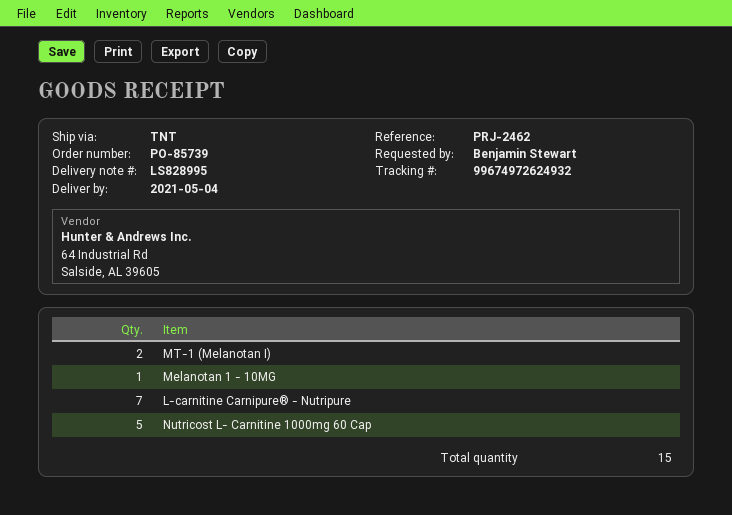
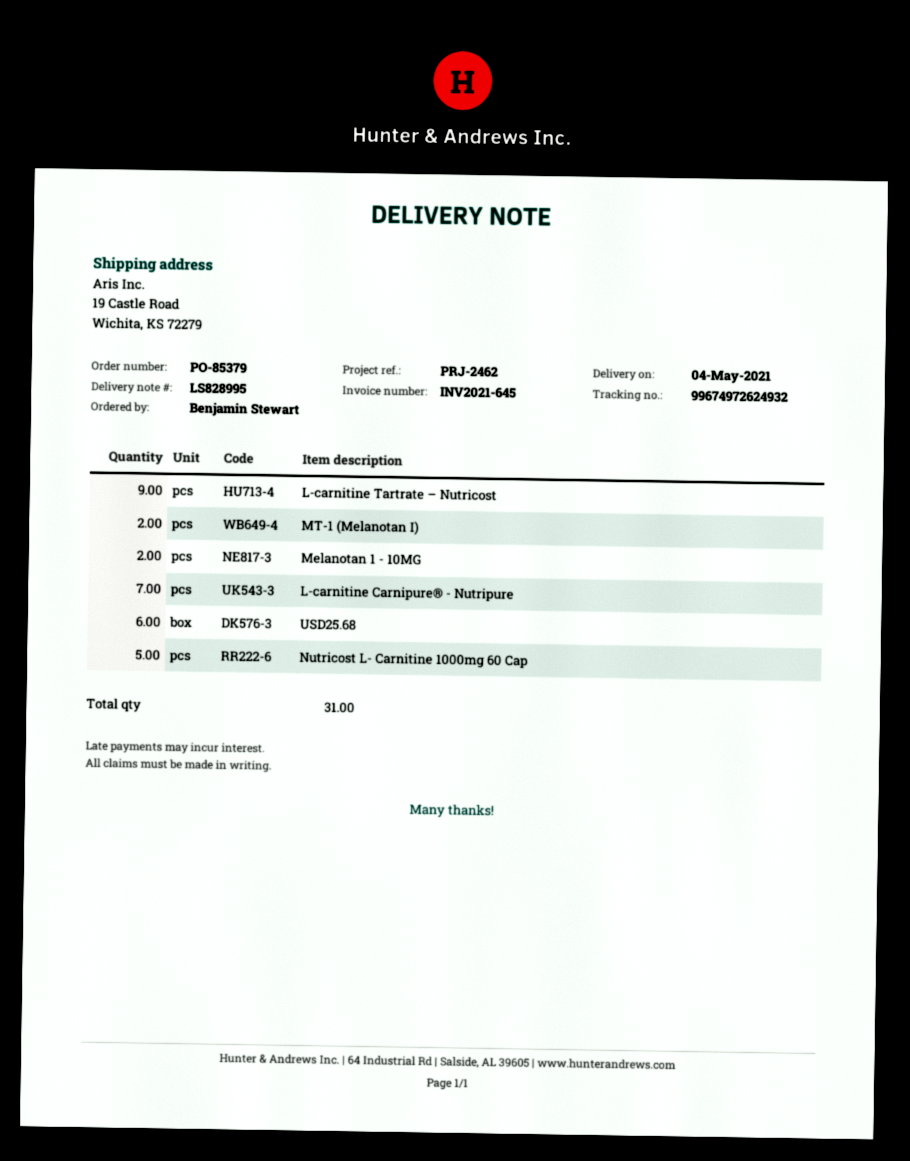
order number: PO-85739 -> PO-85379
Melanotan 1 - 10MG: 1 -> 2
L-carnitine Tartrate – Nutricost: none -> 9
USD25.68: none -> 6
total quantity: 15 -> 31

